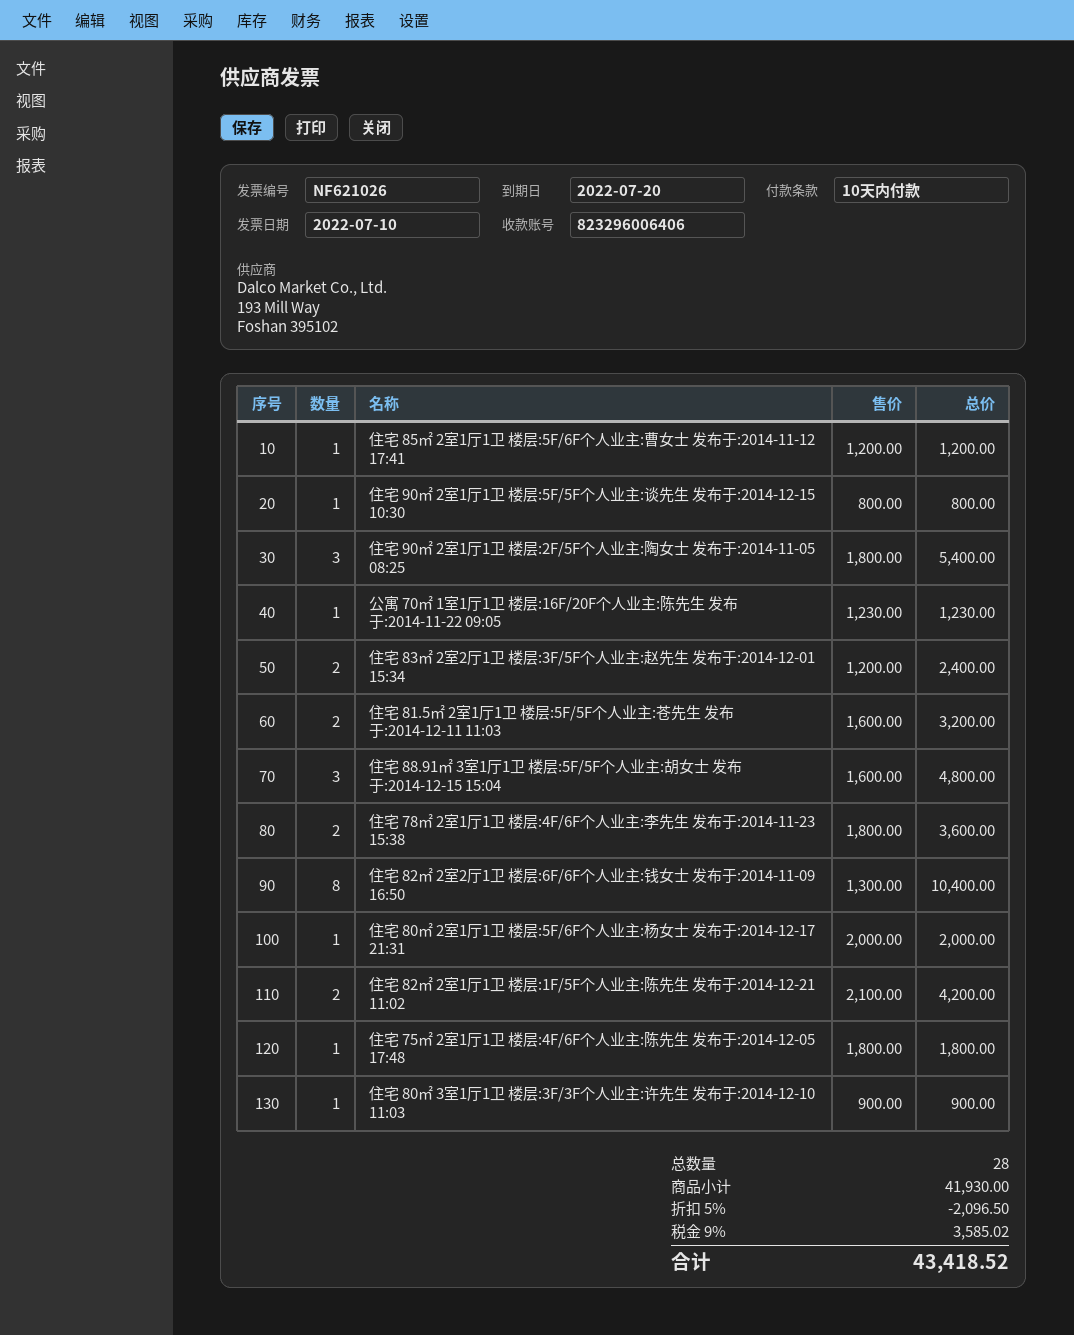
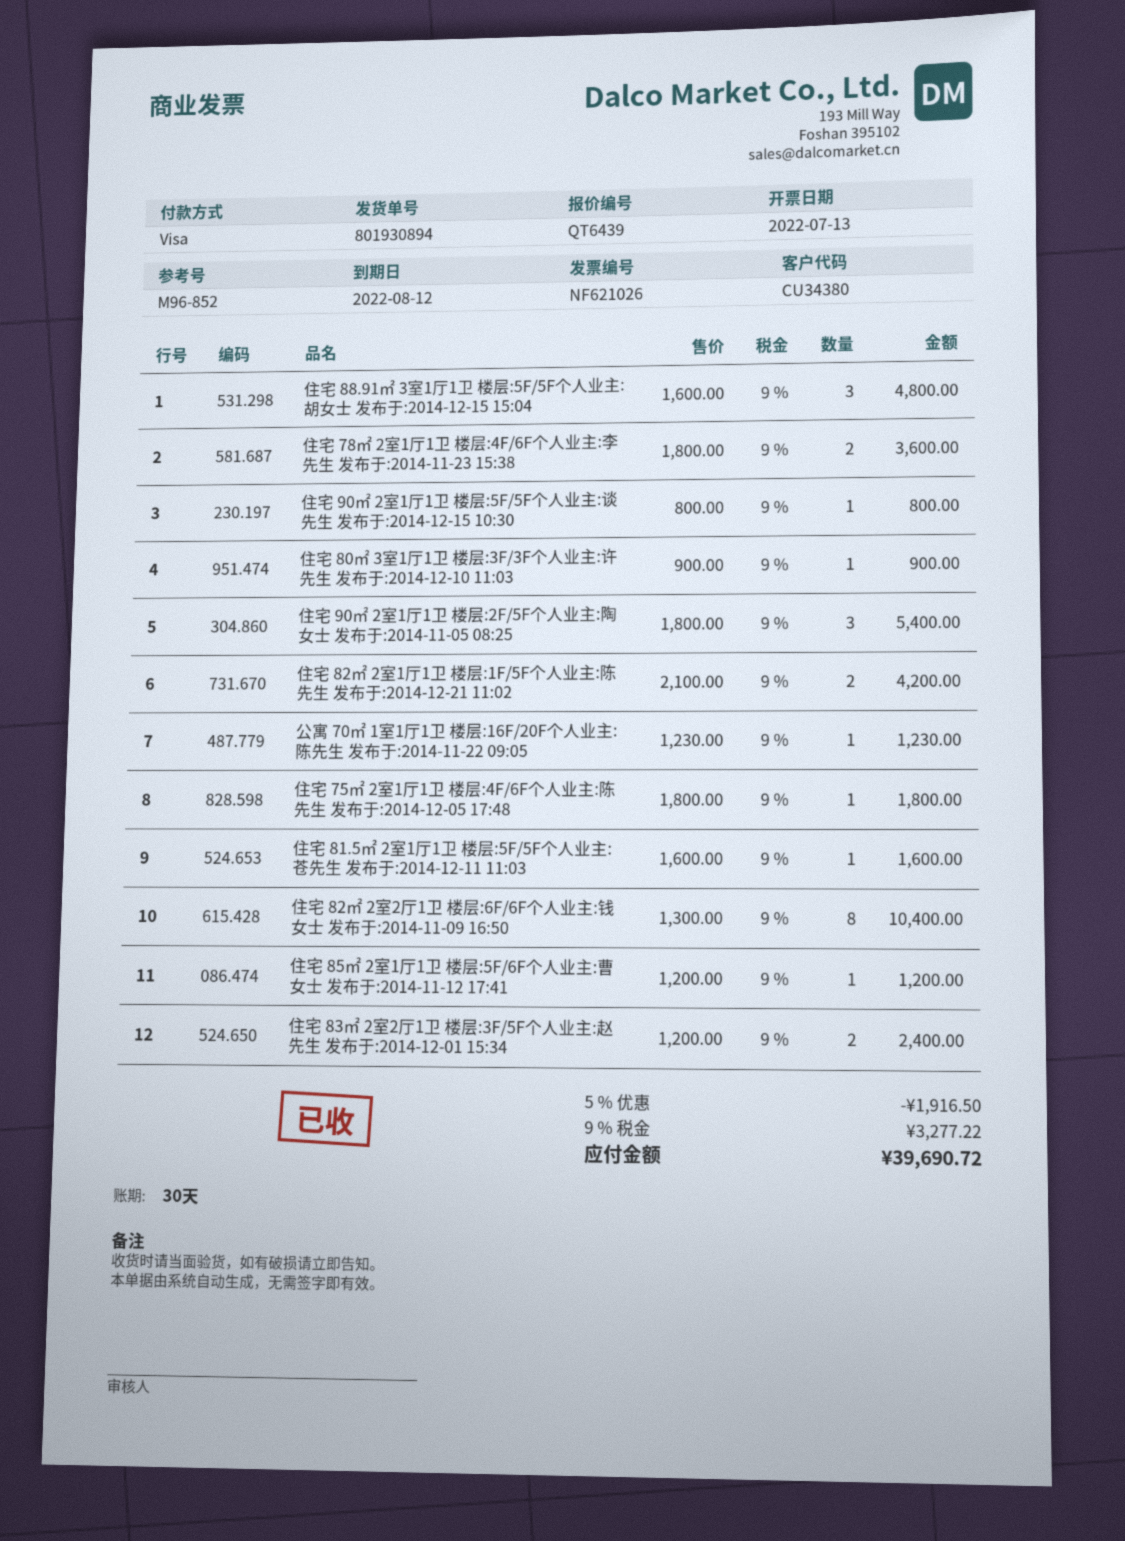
invoice date: 2022-07-10 -> 2022-07-13
payment terms: 10 days -> 30 days
due date: 2022-07-20 -> 2022-08-12
住宅 81.5㎡ 2室1厅1卫 楼层:5F/5F个人业主:苍先生 发布于:2014-12-11 11:03: 2 x 1600.00 = 3200.00 -> 1 x 1600.00 = 1600.00
住宅 80㎡ 2室1厅1卫 楼层:5F/6F个人业主:杨女士 发布于:2014-12-17 21:31: 1 x 2000.00 = 2000.00 -> none
discount: 5% = 2096.50 -> 5% = 1916.50
tax: 9% = 3585.02 -> 9% = 3277.22
total: 43418.52 -> 39690.72

